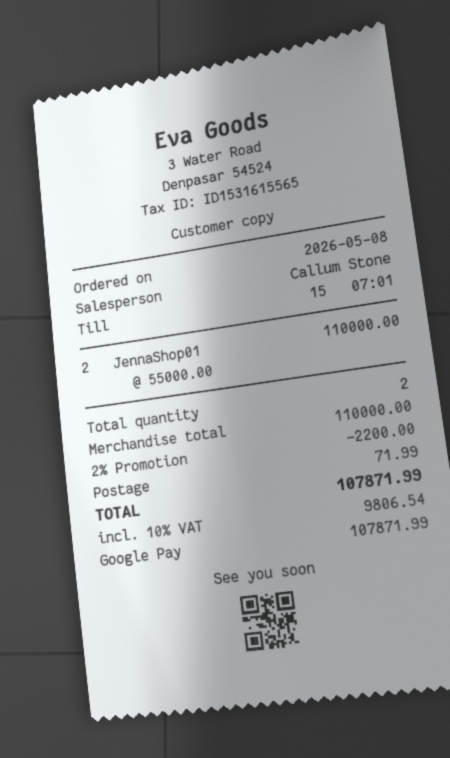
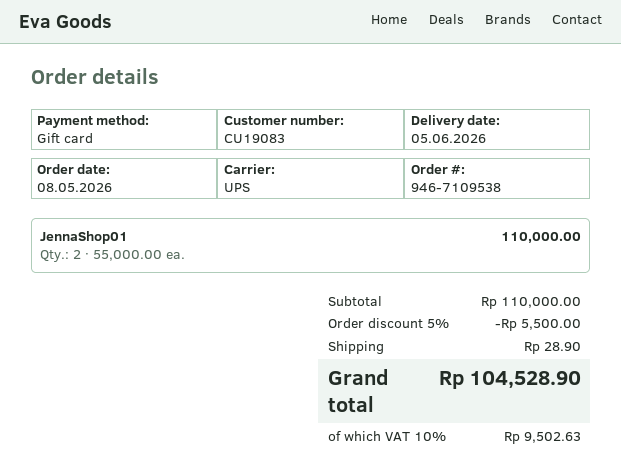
payment method: Google Pay -> gift card
discount: 2% = 2200.00 -> 5% = 5500.00
shipping: 71.99 -> 28.90
tax: 10% = 9806.54 -> 10% = 9502.63
total: 107871.99 -> 104528.90

